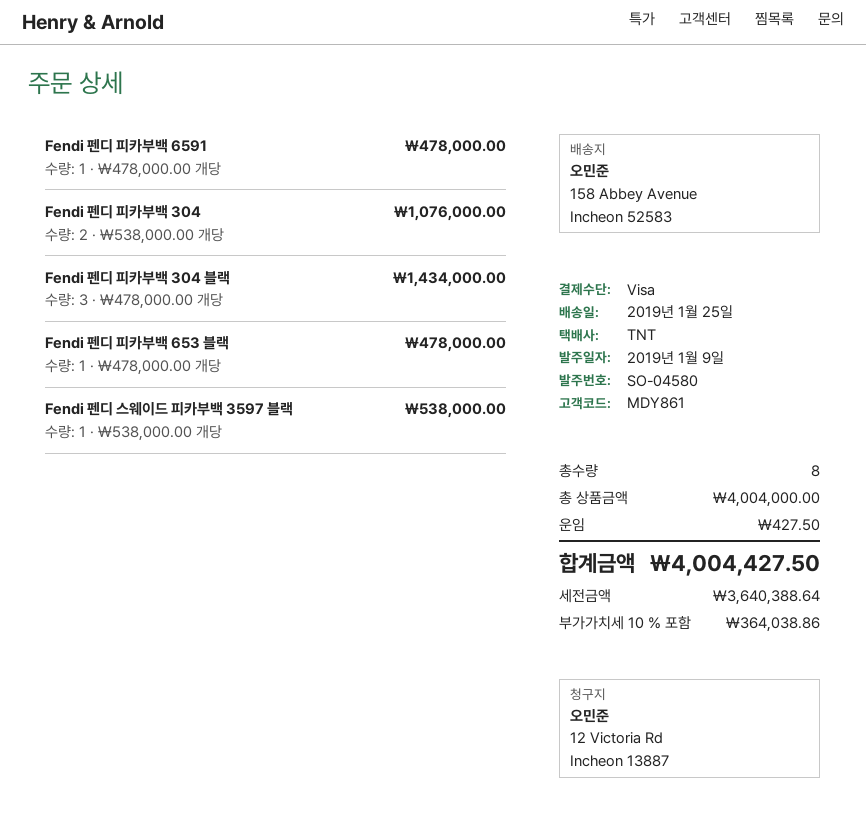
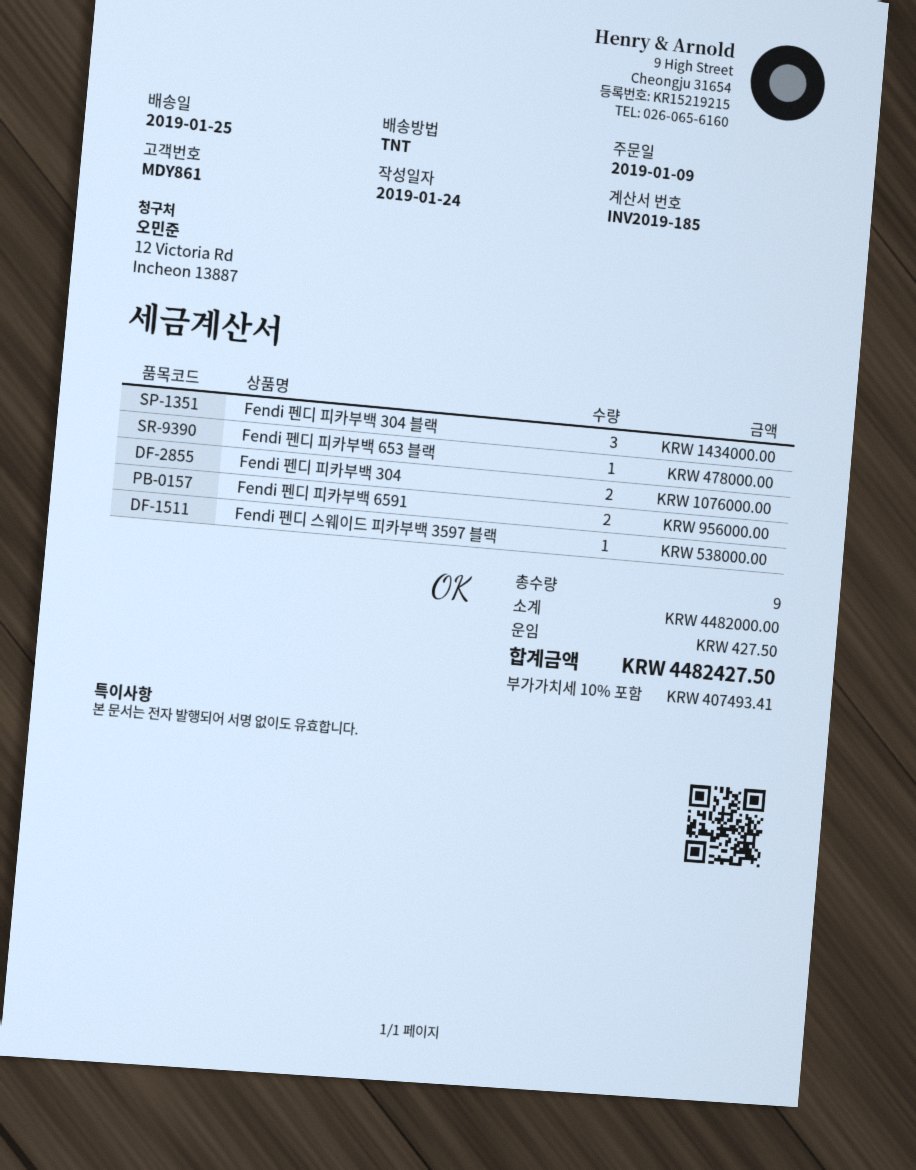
Fendi 펜디 피카부백 6591: 1 for 478000.00 -> 2 for 956000.00
total quantity: 8 -> 9
subtotal: 4004000.00 -> 4482000.00
tax: 10% = 364038.86 -> 10% = 407493.41
total: 4004427.50 -> 4482427.50

